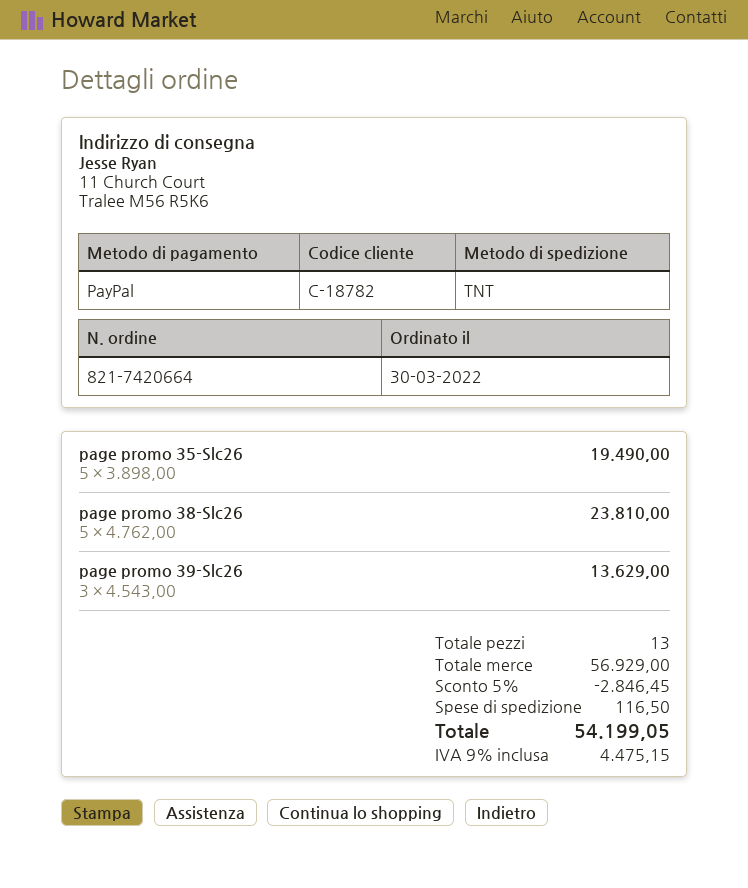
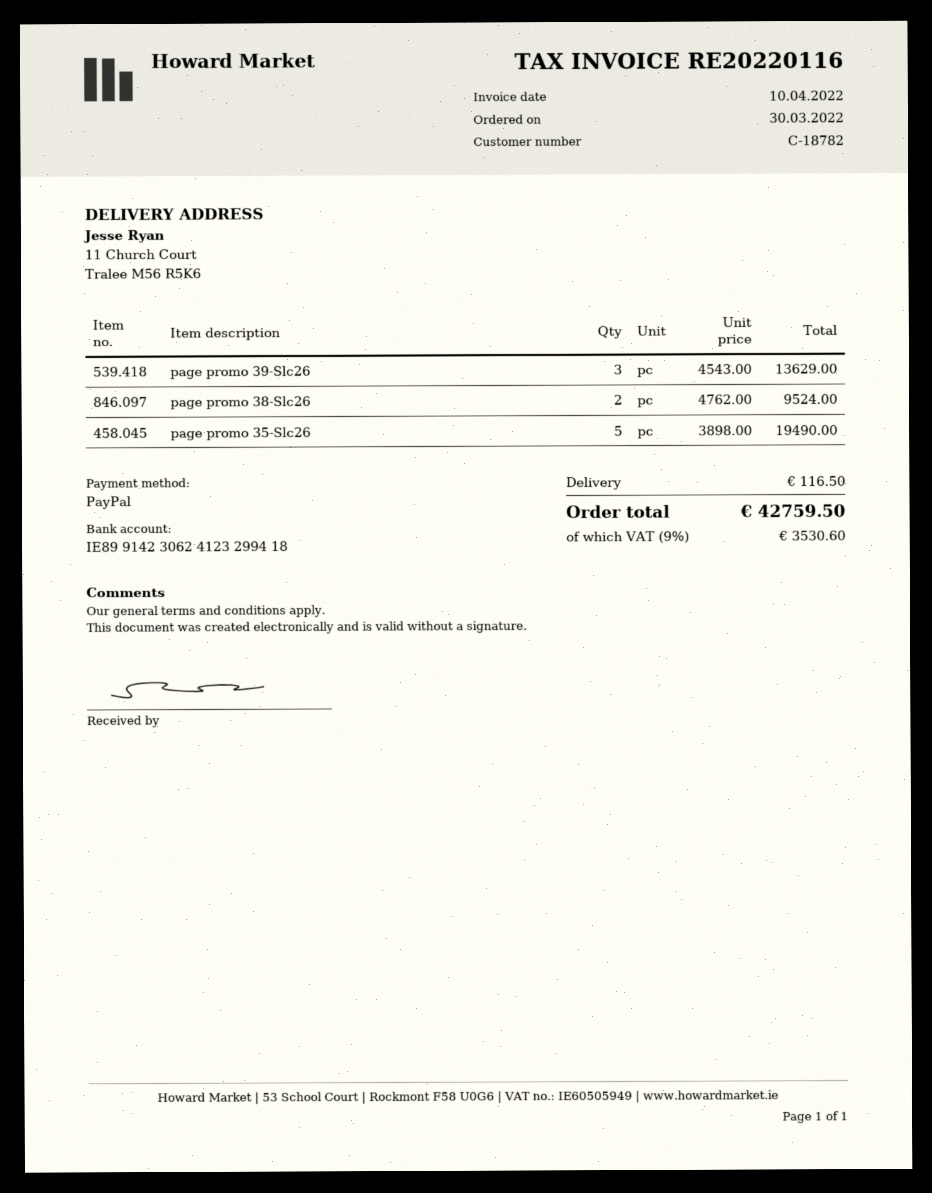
page promo 38-Slc26: 5 x 4762.00 = 23810.00 -> 2 x 4762.00 = 9524.00
discount: 5% = 2846.45 -> none
tax: 9% = 4475.15 -> 9% = 3530.60
total: 54199.05 -> 42759.50

